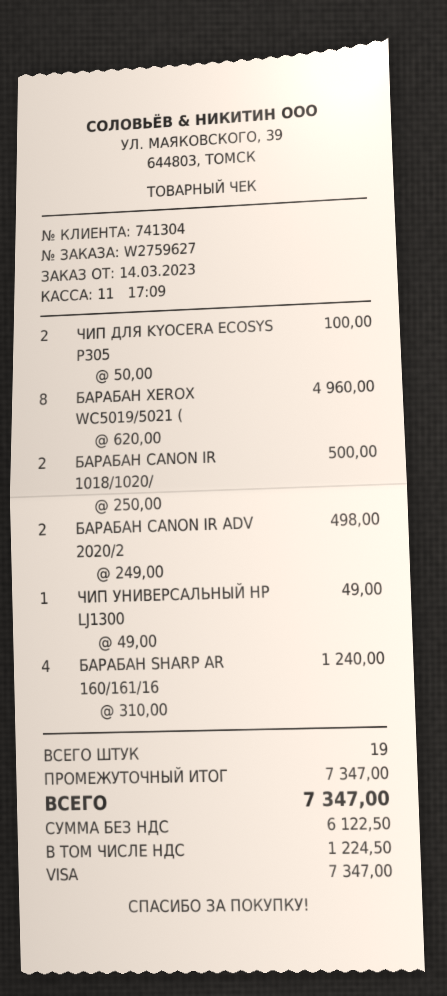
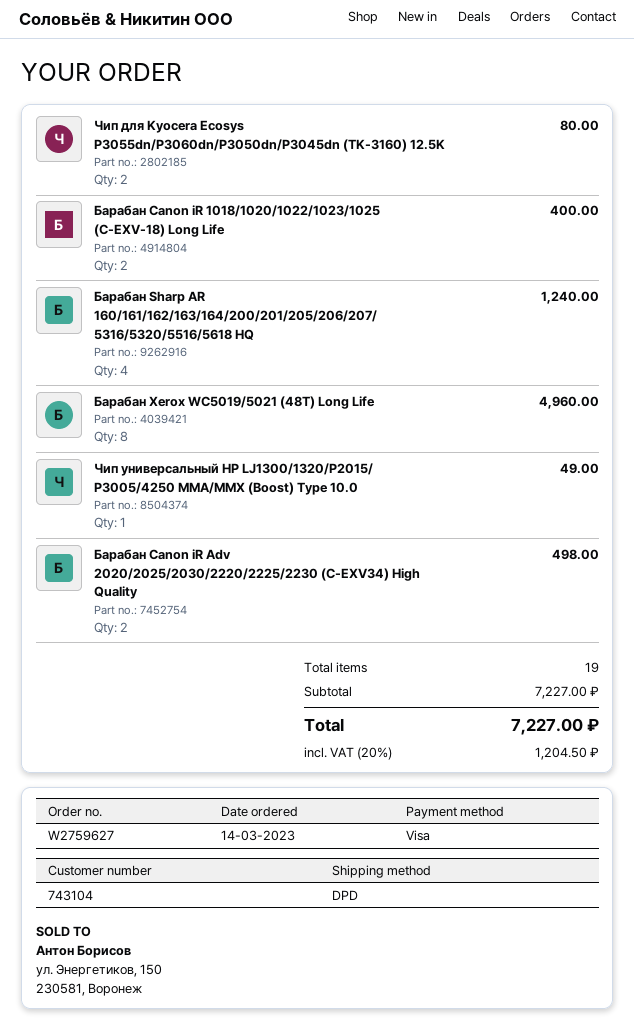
customer number: 741304 -> 743104
ЧИП ДЛЯ KYOCERA ECOSYS P305: 2 for 100.00 -> 2 for 80.00
БАРАБАН CANON IR 1018/1020/: 2 for 500.00 -> 2 for 400.00
subtotal: 7347.00 -> 7227.00
tax: 1224.50 -> 1204.50
total: 7347.00 -> 7227.00

